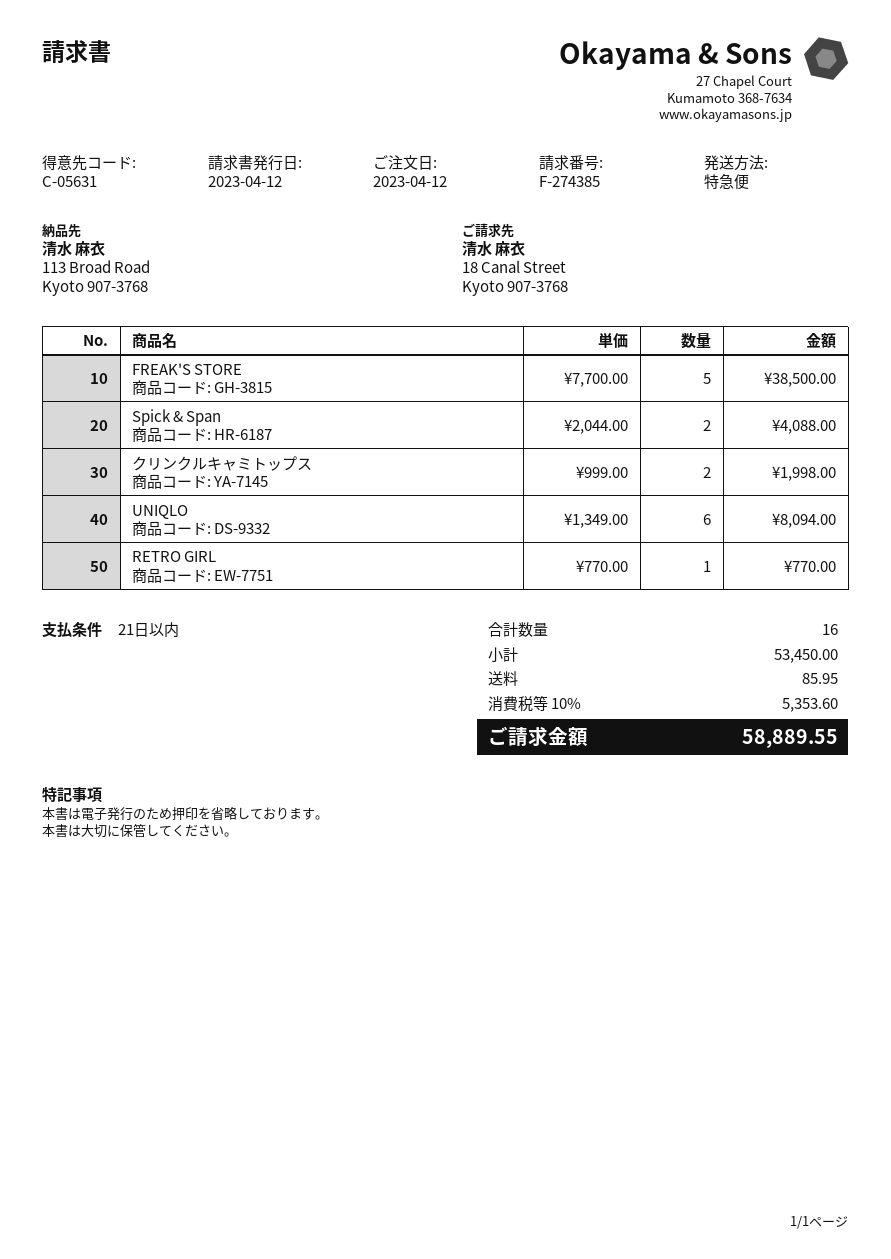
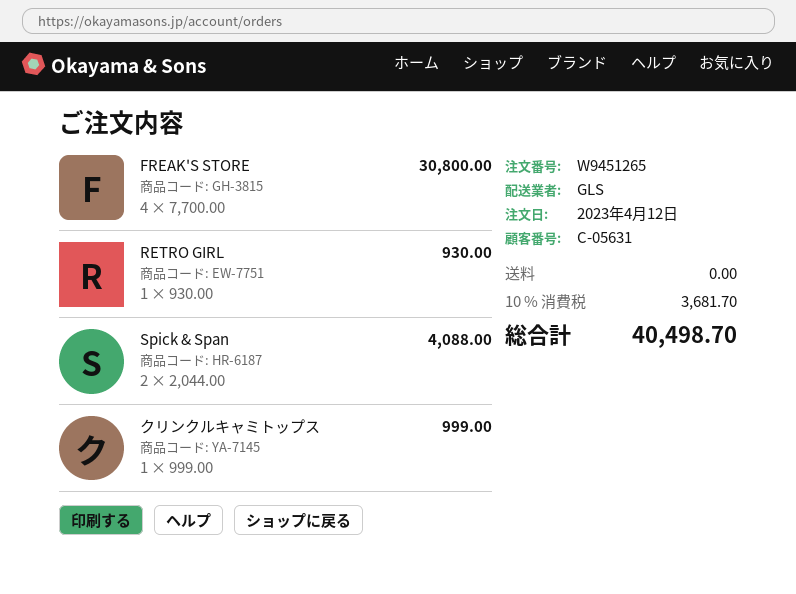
shipping method: express -> GLS
FREAK'S STORE: 5 x 7700.00 = 38500.00 -> 4 x 7700.00 = 30800.00
クリンクルキャミトップス: 2 x 999.00 = 1998.00 -> 1 x 999.00 = 999.00
UNIQLO: 6 x 1349.00 = 8094.00 -> none
RETRO GIRL: 1 x 770.00 = 770.00 -> 1 x 930.00 = 930.00
shipping: 85.95 -> 0.00
tax: 10% = 5353.60 -> 10% = 3681.70
total: 58889.55 -> 40498.70

